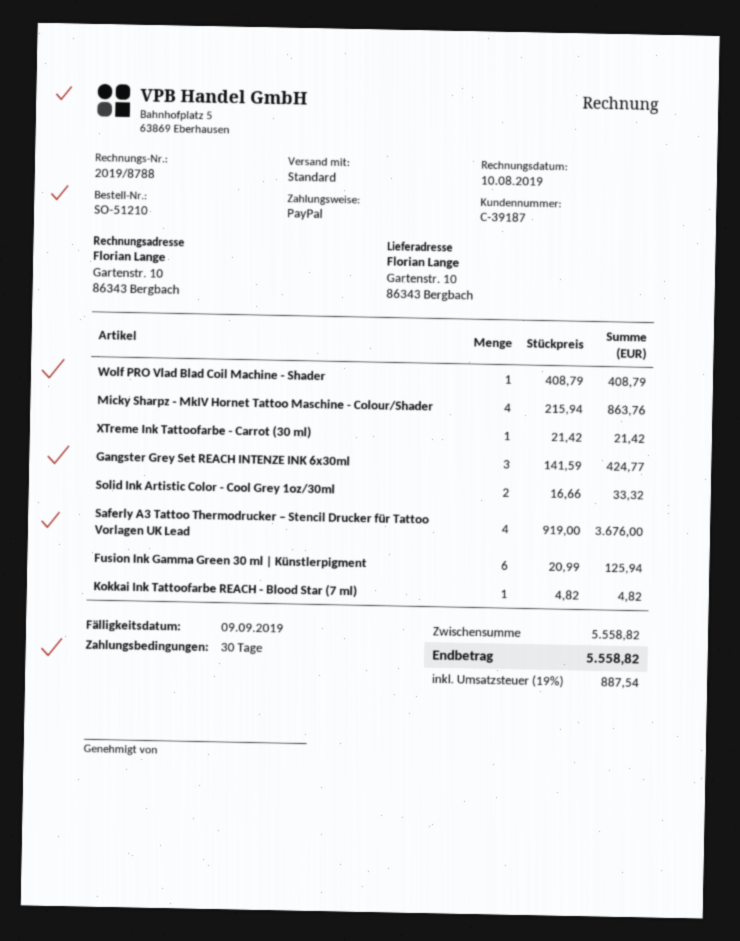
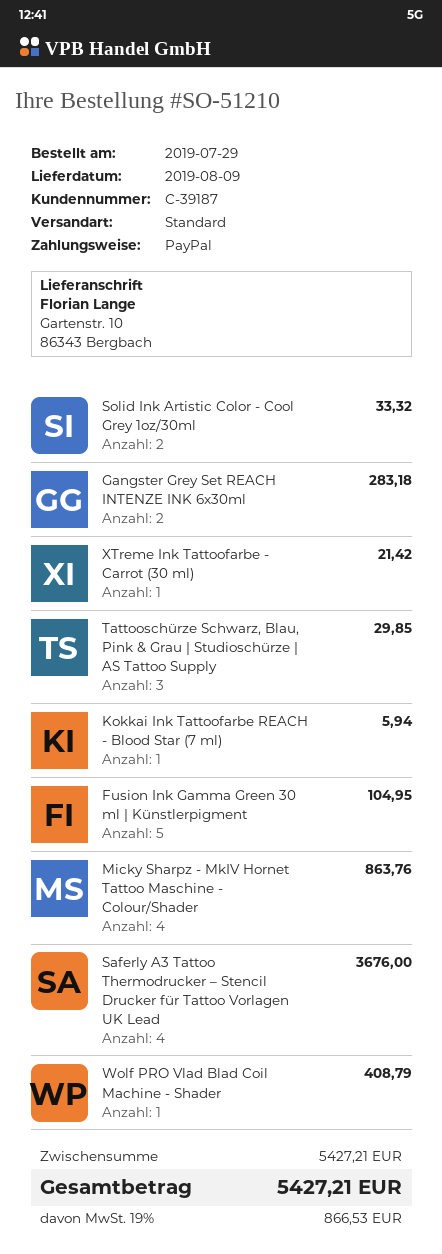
Gangster Grey Set REACH INTENZE INK 6x30ml: 3 for 424.77 -> 2 for 283.18
Fusion Ink Gamma Green 30 ml | Künstlerpigment: 6 for 125.94 -> 5 for 104.95
Kokkai Ink Tattoofarbe REACH - Blood Star (7 ml): 1 for 4.82 -> 1 for 5.94
Tattooschürze Schwarz, Blau, Pink & Grau | Studioschürze | AS Tattoo Supply: none -> 3 for 29.85
subtotal: 5558.82 -> 5427.21
tax: 19% = 887.54 -> 19% = 866.53
total: 5558.82 -> 5427.21

